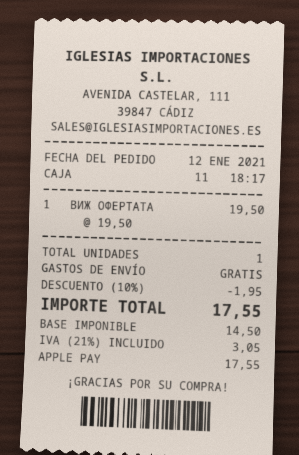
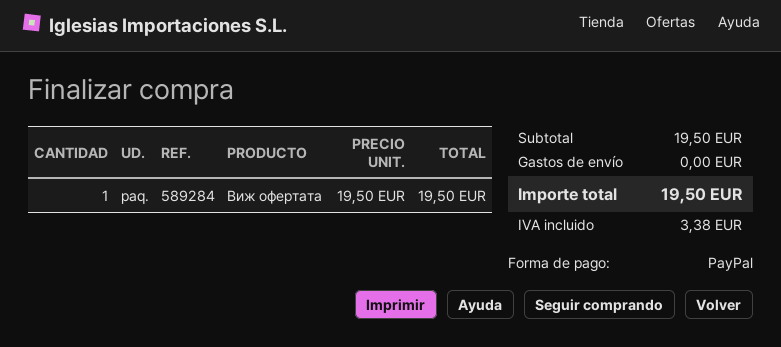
payment method: Apple Pay -> PayPal
discount: 10% = 1.95 -> none
tax: 3.05 -> 3.38
total: 17.55 -> 19.50

